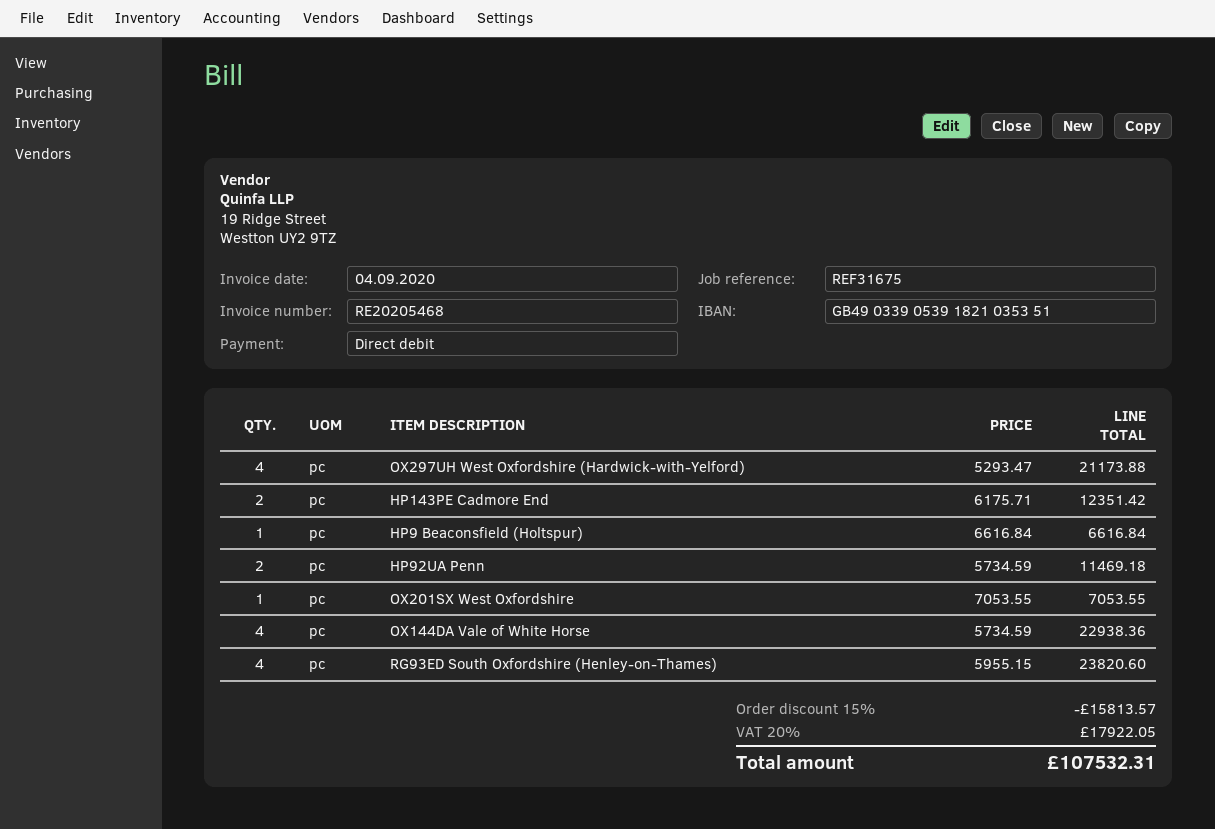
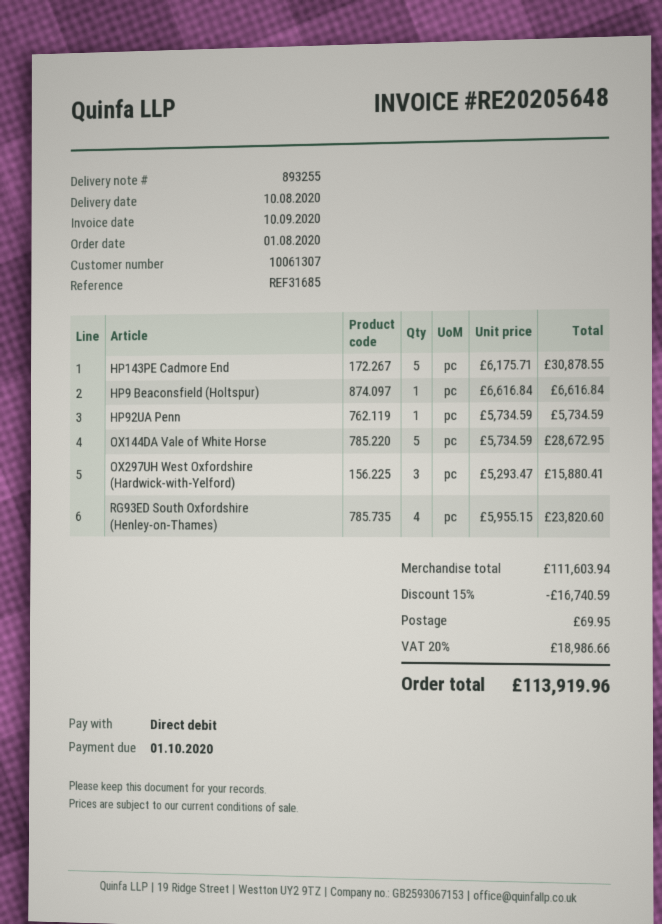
invoice number: RE20205468 -> RE20205648
invoice date: 2020-09-04 -> 2020-09-10
reference: REF31675 -> REF31685
OX297UH West Oxfordshire (Hardwick-with-Yelford): 4 x 5293.47 = 21173.88 -> 3 x 5293.47 = 15880.41
HP143PE Cadmore End: 2 x 6175.71 = 12351.42 -> 5 x 6175.71 = 30878.55
HP92UA Penn: 2 x 5734.59 = 11469.18 -> 1 x 5734.59 = 5734.59
OX201SX West Oxfordshire: 1 x 7053.55 = 7053.55 -> none
OX144DA Vale of White Horse: 4 x 5734.59 = 22938.36 -> 5 x 5734.59 = 28672.95
discount: 15% = 15813.57 -> 15% = 16740.59
shipping: none -> 69.95
tax: 20% = 17922.05 -> 20% = 18986.66
total: 107532.31 -> 113919.96

